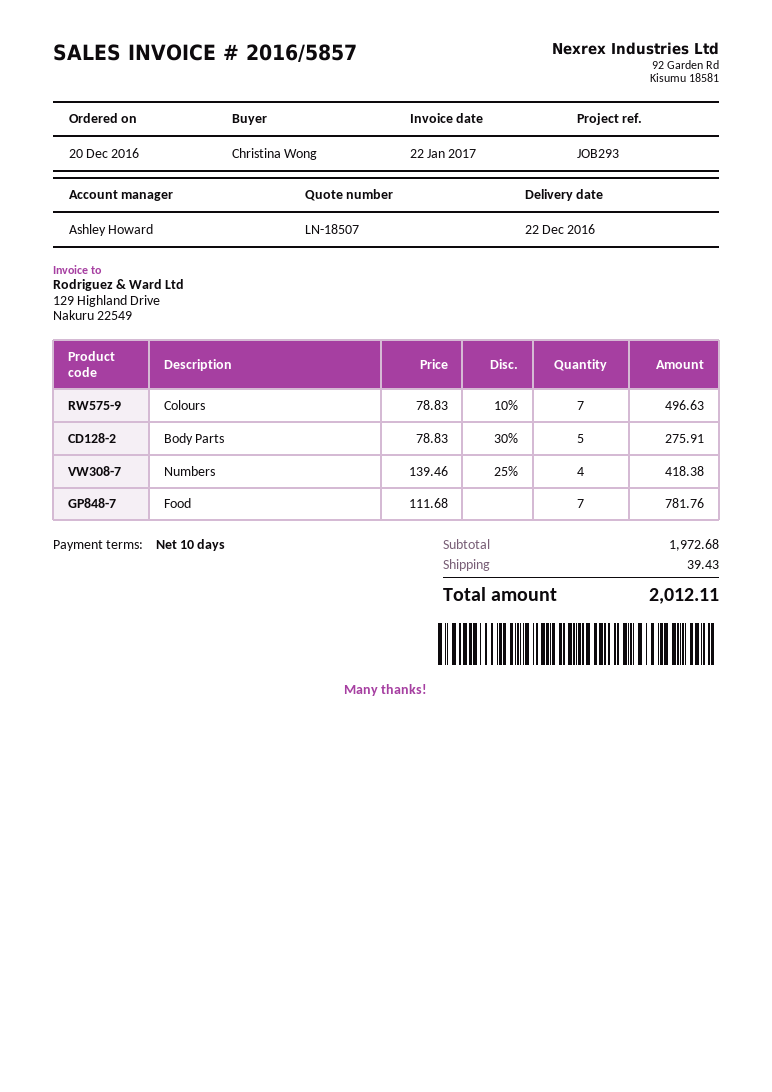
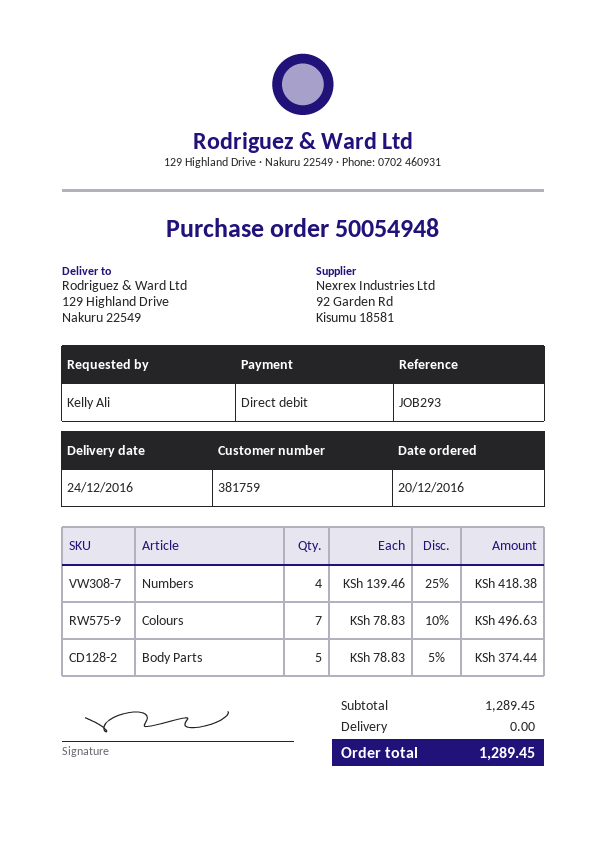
delivery date: 2016-12-22 -> 2016-12-24
ordered by: Christina Wong -> Kelly Ali
Body Parts: 5 x 78.83 - 30% = 275.91 -> 5 x 78.83 - 5% = 374.44
Food: 7 x 111.68 = 781.76 -> none
subtotal: 1972.68 -> 1289.45
shipping: 39.43 -> 0.00
total: 2012.11 -> 1289.45

